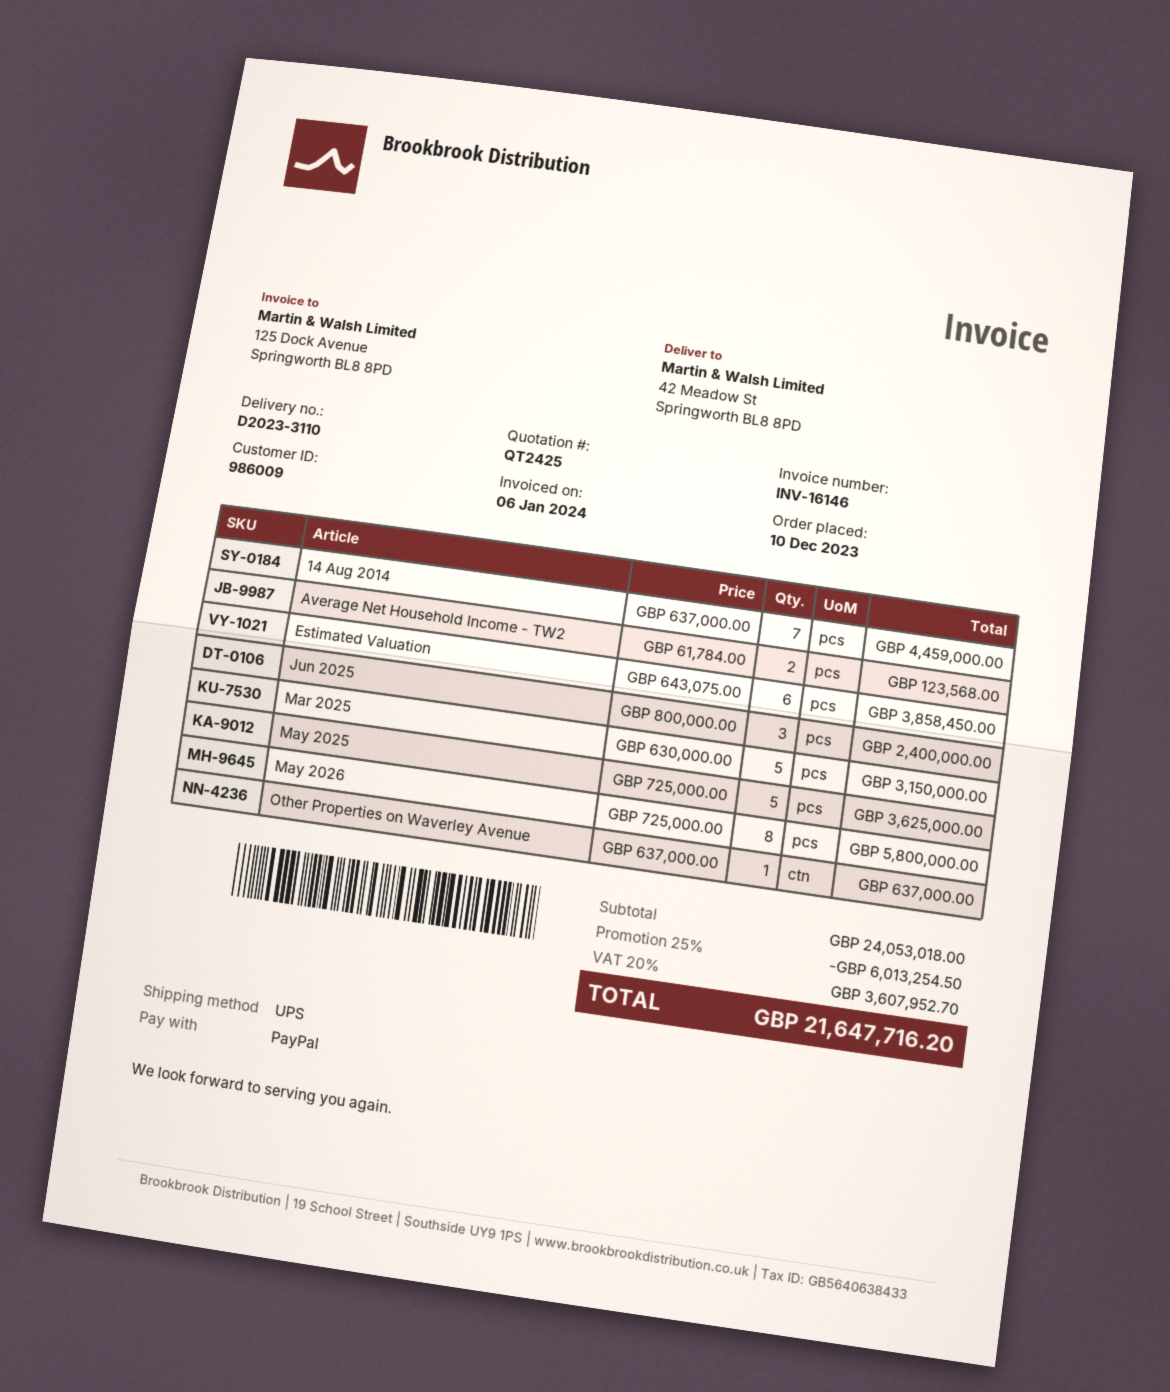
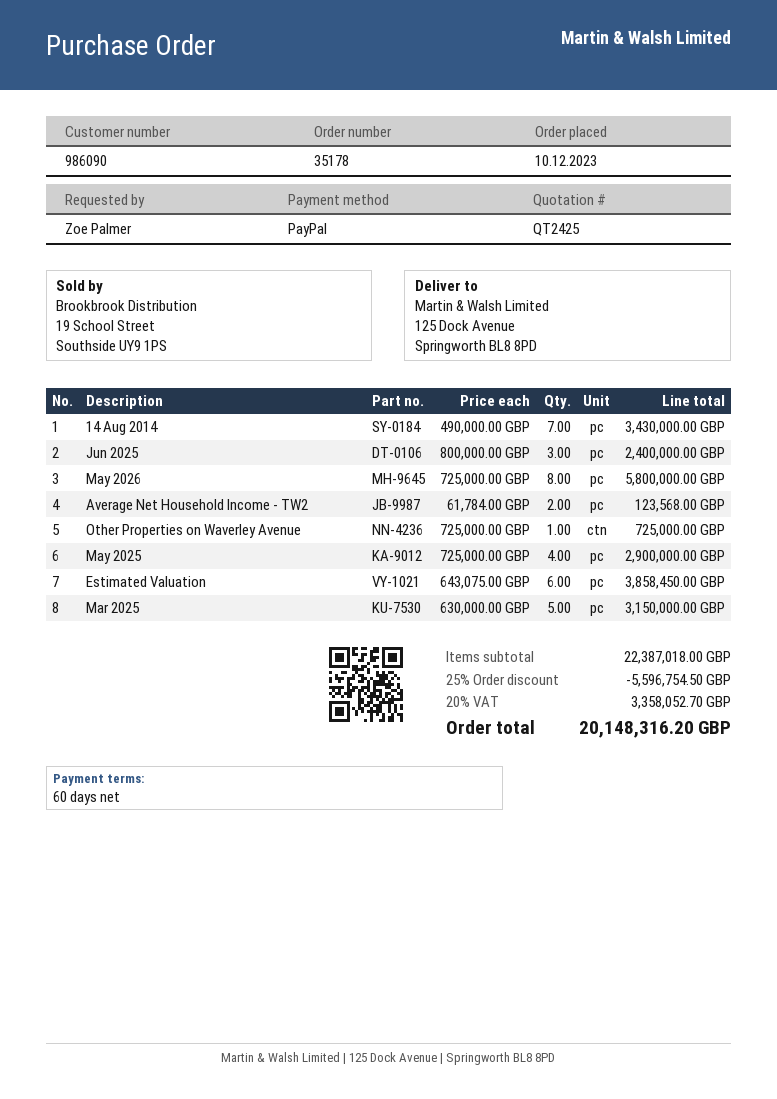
customer number: 986009 -> 986090
ship to: 42 Meadow St, Springworth BL8 8PD -> 125 Dock Avenue, Springworth BL8 8PD
14 Aug 2014: 7 x 637000.00 = 4459000.00 -> 7 x 490000.00 = 3430000.00
May 2025: 5 x 725000.00 = 3625000.00 -> 4 x 725000.00 = 2900000.00
Other Properties on Waverley Avenue: 1 x 637000.00 = 637000.00 -> 1 x 725000.00 = 725000.00
subtotal: 24053018.00 -> 22387018.00
discount: 25% = 6013254.50 -> 25% = 5596754.50
tax: 20% = 3607952.70 -> 20% = 3358052.70
total: 21647716.20 -> 20148316.20

